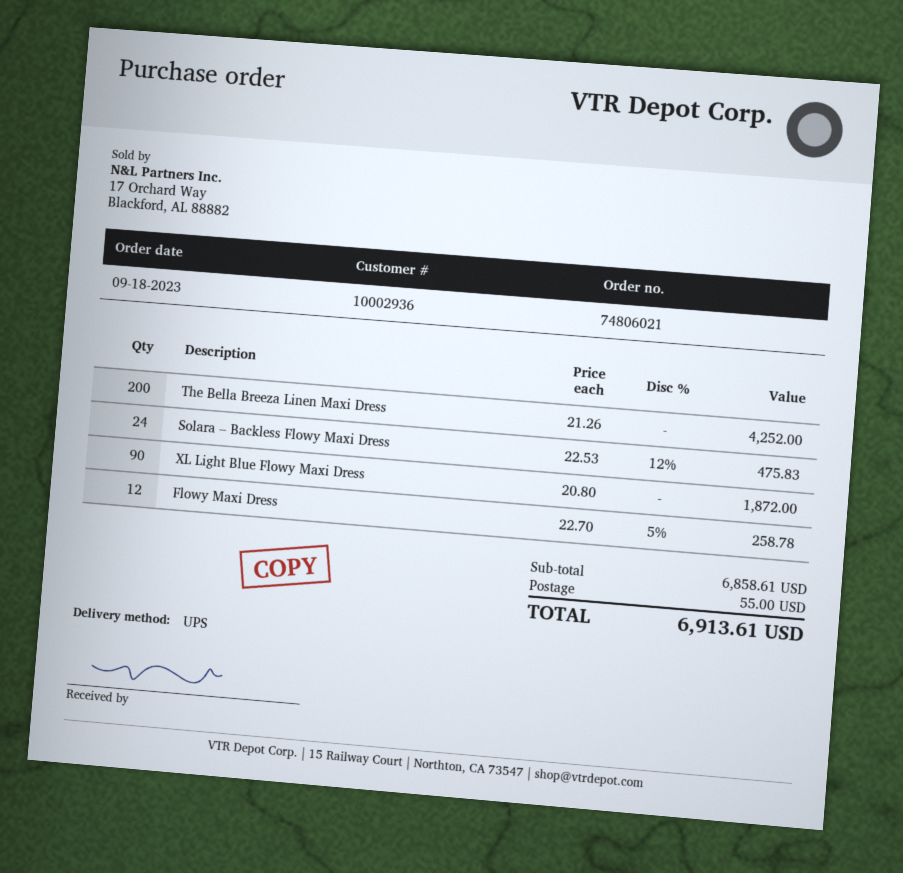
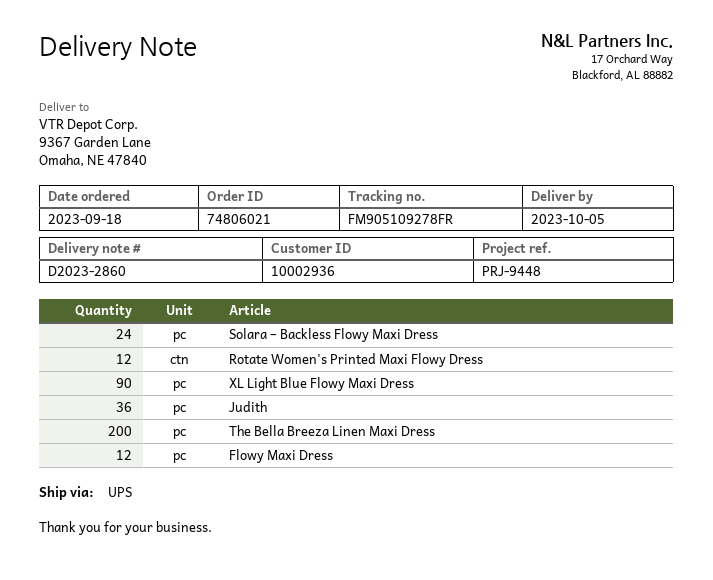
Rotate Women's Printed Maxi Flowy Dress: none -> 12
Judith: none -> 36

